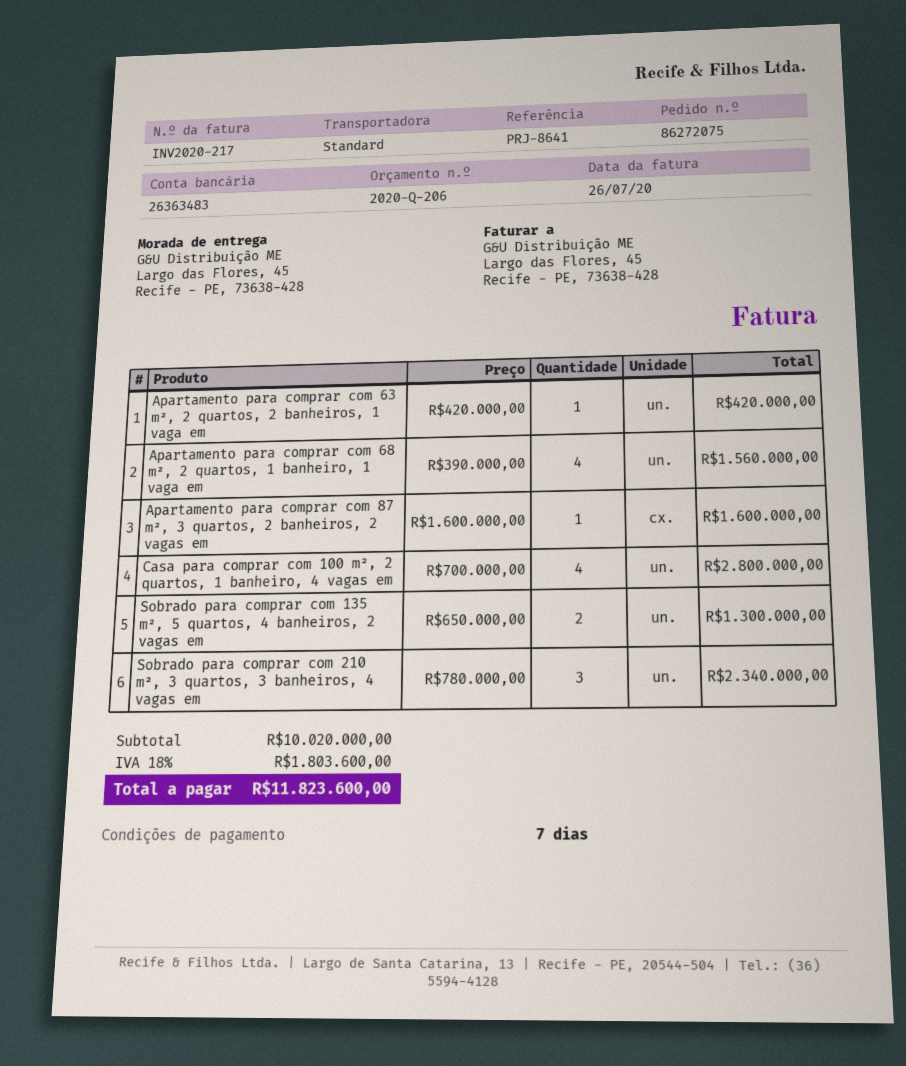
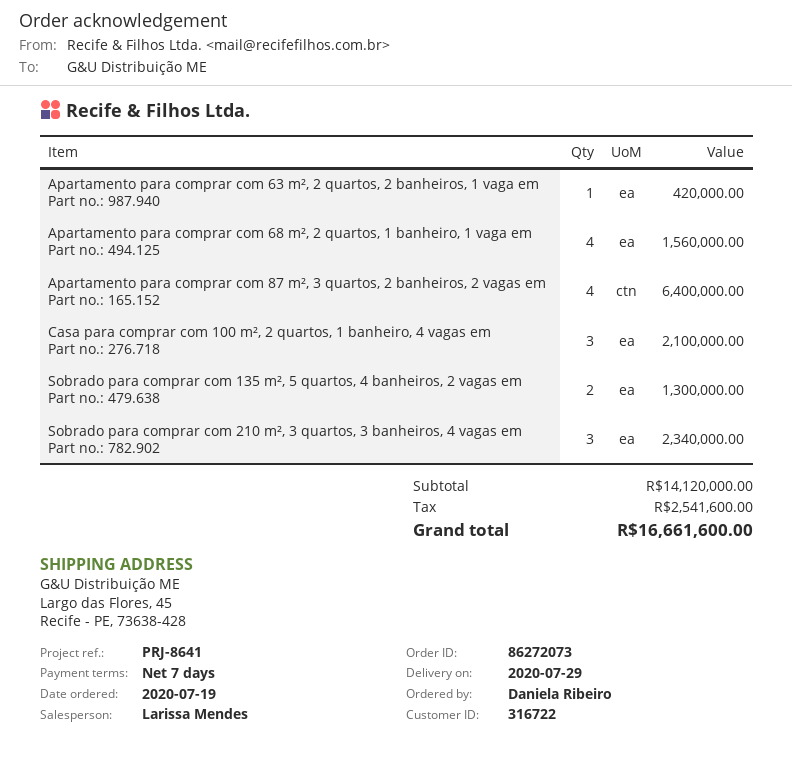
order number: 86272075 -> 86272073
Apartamento para comprar com 87 m², 3 quartos, 2 banheiros, 2 vagas em: 1 for 1600000.00 -> 4 for 6400000.00
Casa para comprar com 100 m², 2 quartos, 1 banheiro, 4 vagas em: 4 for 2800000.00 -> 3 for 2100000.00
subtotal: 10020000.00 -> 14120000.00
tax: 1803600.00 -> 2541600.00
total: 11823600.00 -> 16661600.00

